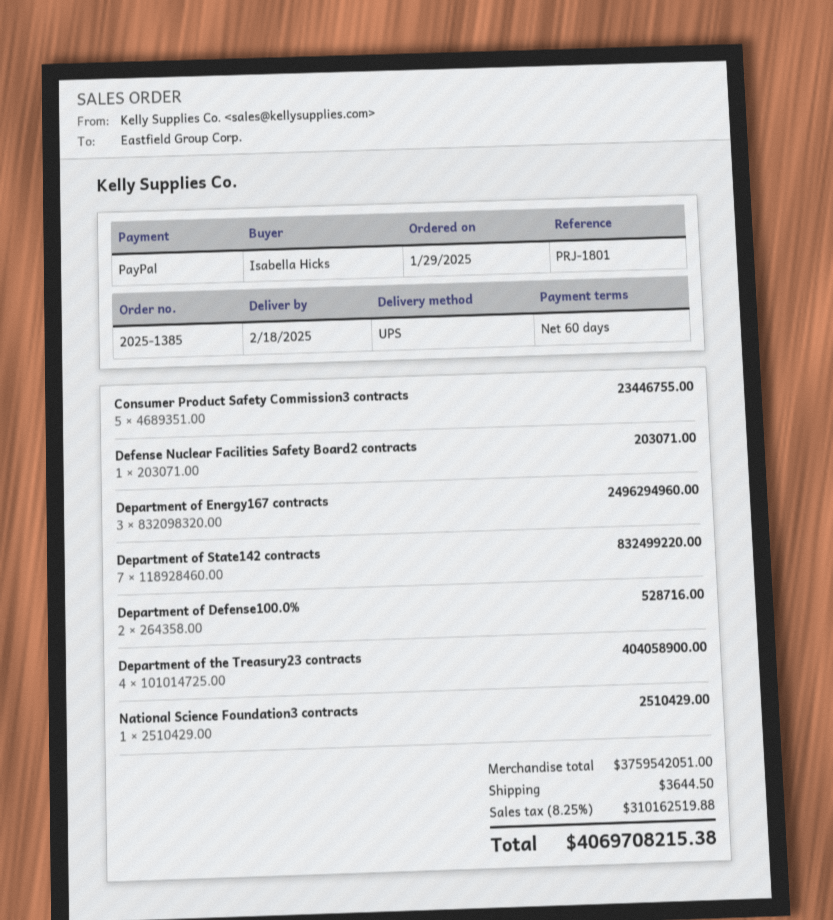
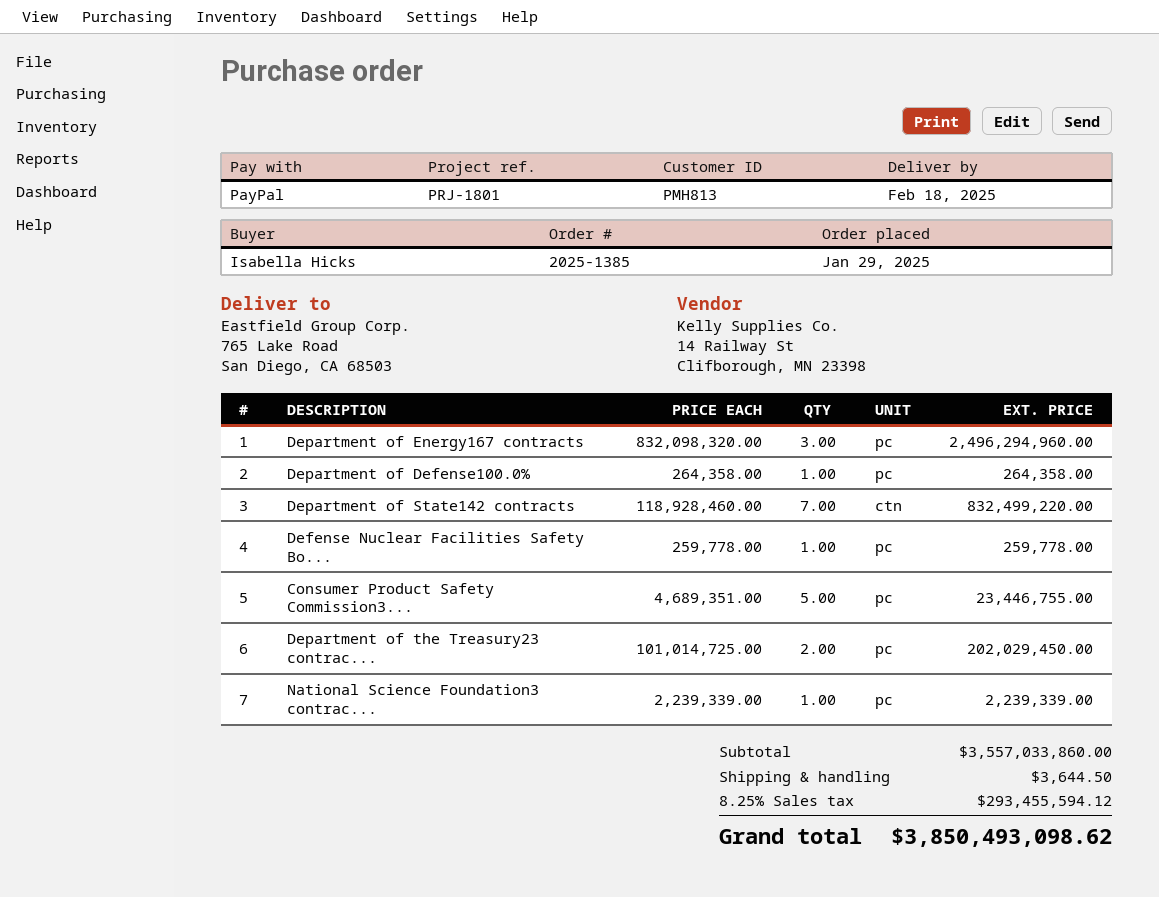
Defense Nuclear Facilities Safety Board2 contracts: 1 x 203071.00 = 203071.00 -> 1 x 259778.00 = 259778.00
Department of Defense100.0%: 2 x 264358.00 = 528716.00 -> 1 x 264358.00 = 264358.00
Department of the Treasury23 contracts: 4 x 101014725.00 = 404058900.00 -> 2 x 101014725.00 = 202029450.00
National Science Foundation3 contracts: 1 x 2510429.00 = 2510429.00 -> 1 x 2239339.00 = 2239339.00
subtotal: 3759542051.00 -> 3557033860.00
tax: 8.25% = 310162519.88 -> 8.25% = 293455594.12
total: 4069708215.38 -> 3850493098.62

